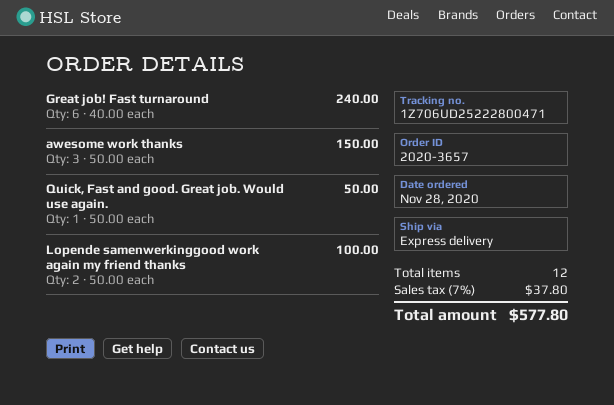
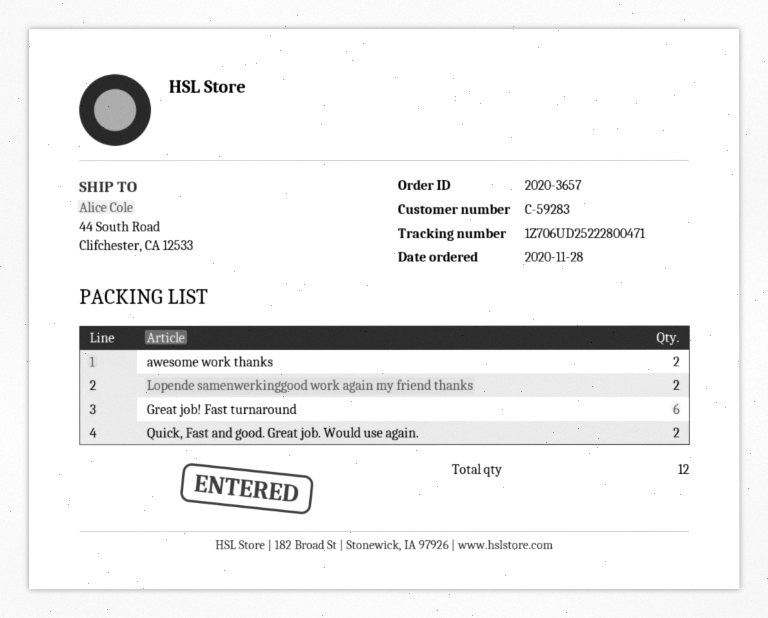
awesome work thanks: 3 -> 2
Quick, Fast and good. Great job. Would use again.: 1 -> 2

